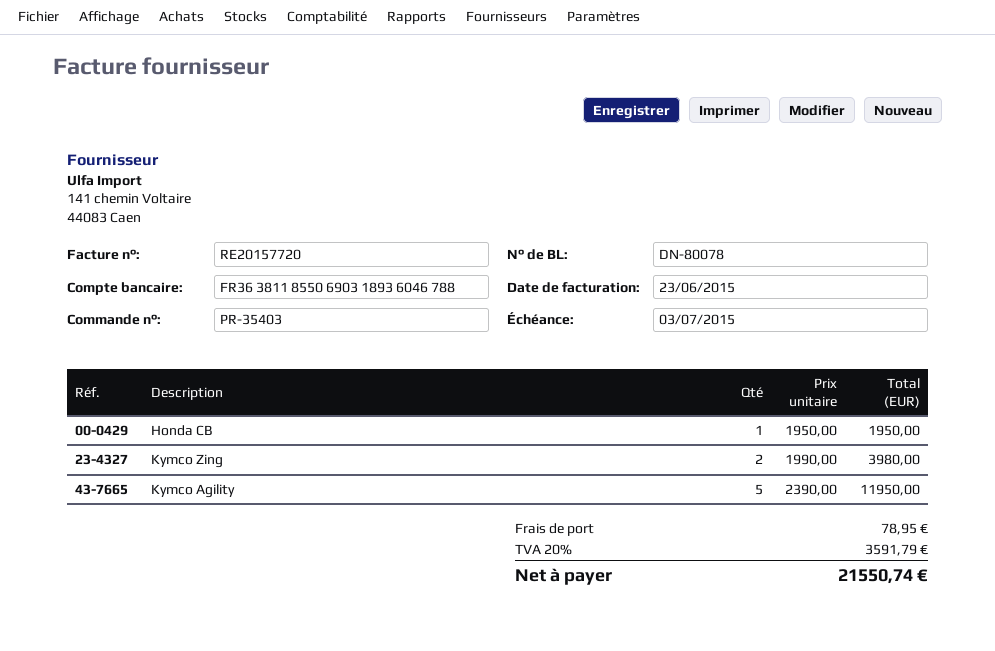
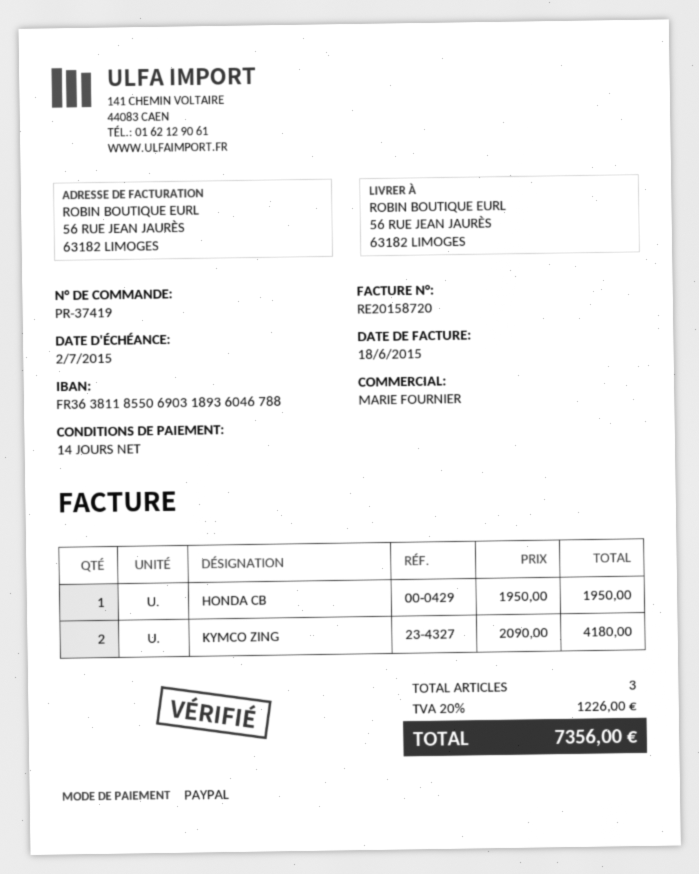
order number: PR-35403 -> PR-37419
invoice number: RE20157720 -> RE20158720
invoice date: 2015-06-23 -> 2015-06-18
due date: 2015-07-03 -> 2015-07-02
Kymco Zing: 2 x 1990.00 = 3980.00 -> 2 x 2090.00 = 4180.00
Kymco Agility: 5 x 2390.00 = 11950.00 -> none
shipping: 78.95 -> none
tax: 20% = 3591.79 -> 20% = 1226.00
total: 21550.74 -> 7356.00

